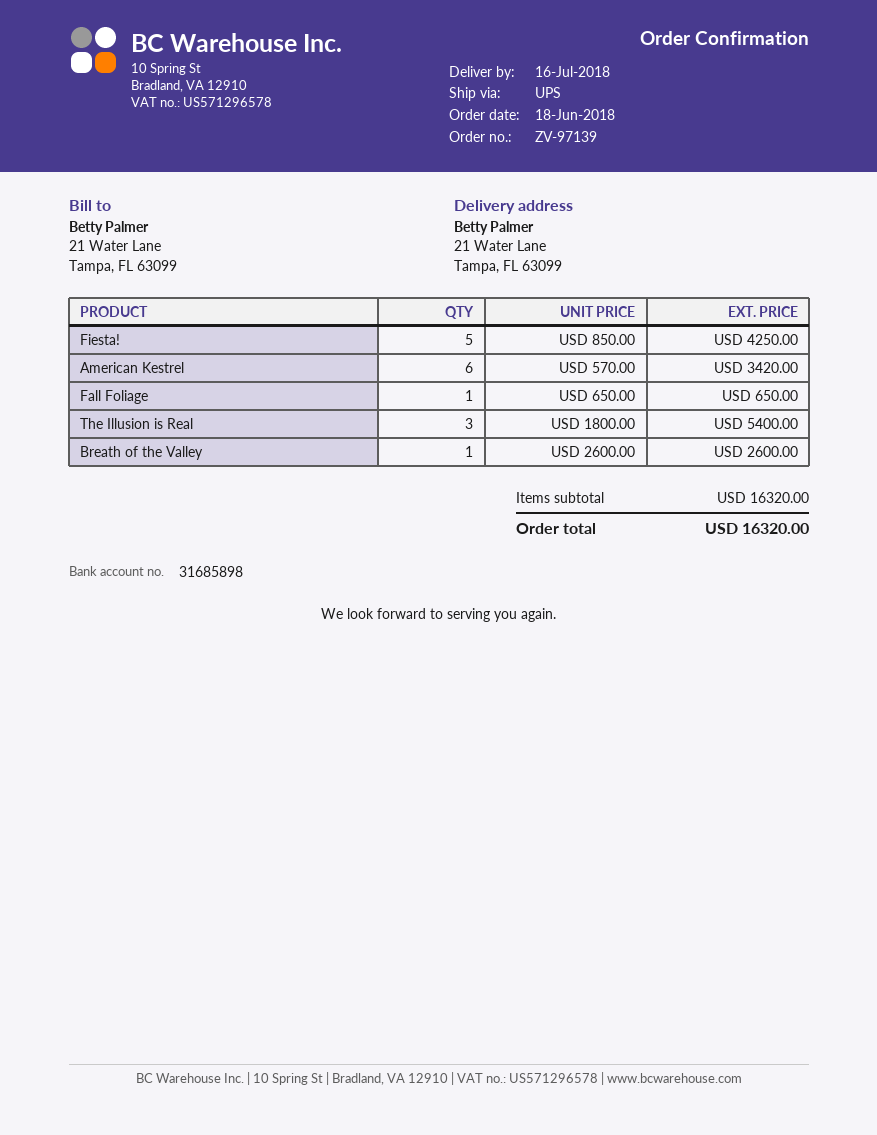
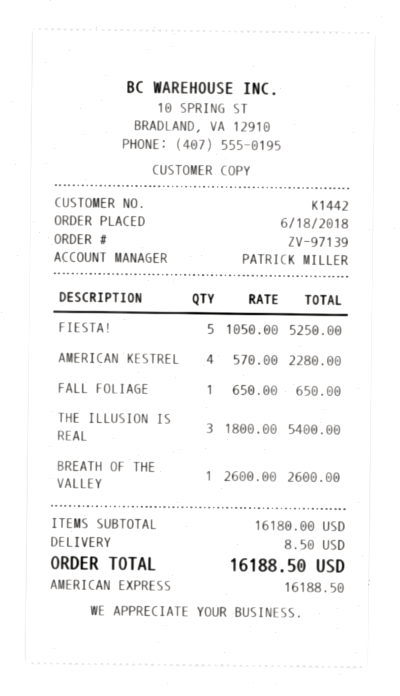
Fiesta!: 5 x 850.00 = 4250.00 -> 5 x 1050.00 = 5250.00
American Kestrel: 6 x 570.00 = 3420.00 -> 4 x 570.00 = 2280.00
subtotal: 16320.00 -> 16180.00
shipping: none -> 8.50
total: 16320.00 -> 16188.50

